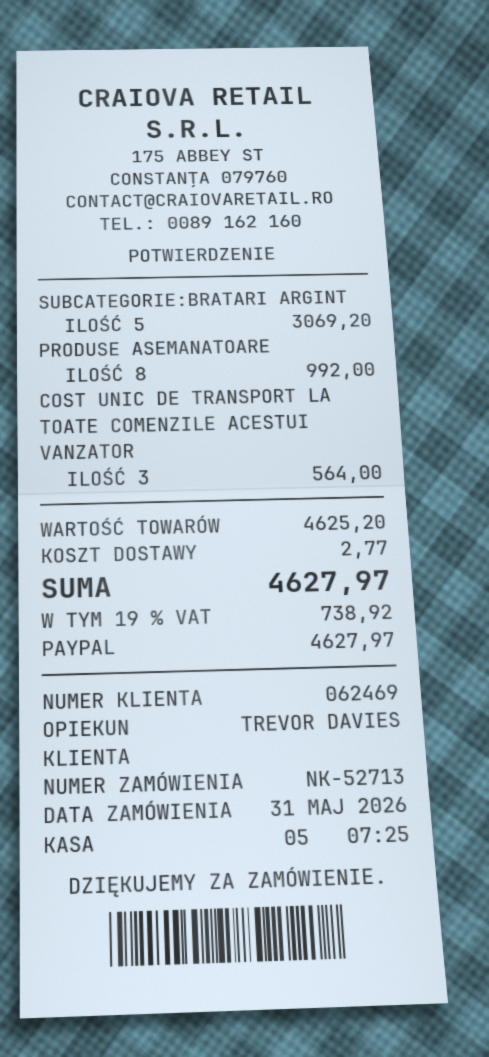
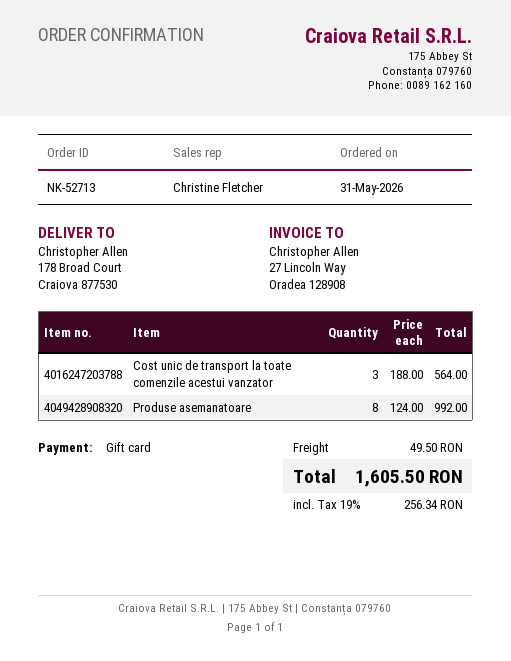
sales rep: TREVOR DAVIES -> Christine Fletcher
payment method: PayPal -> gift card
SUBCATEGORIE:BRATARI ARGINT: 5 for 3069.20 -> none
shipping: 2.77 -> 49.50
tax: 19% = 738.92 -> 19% = 256.34
total: 4627.97 -> 1605.50

